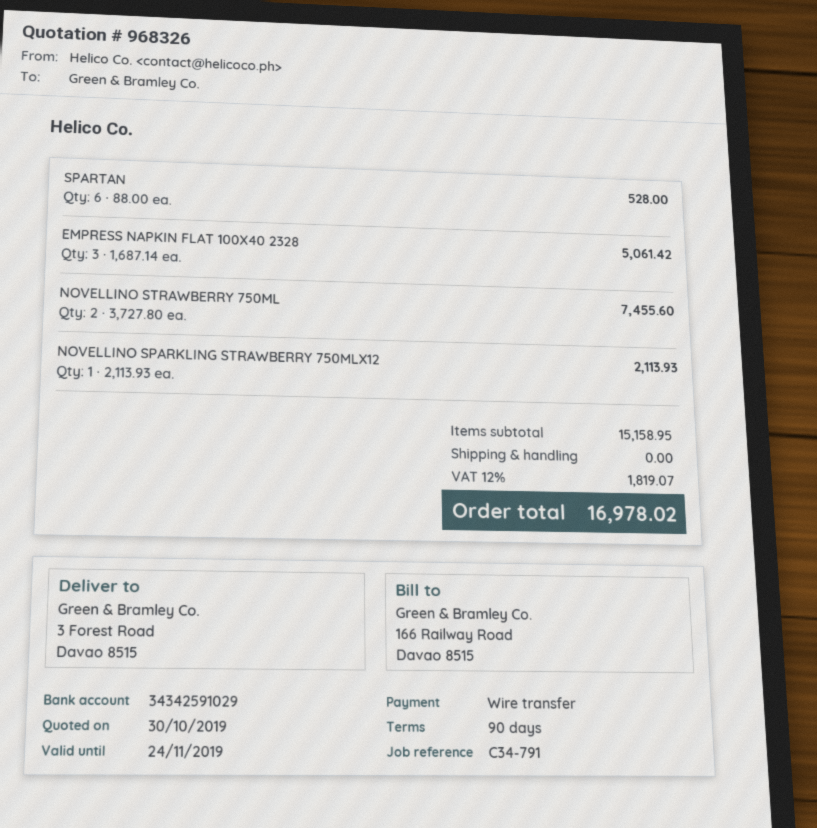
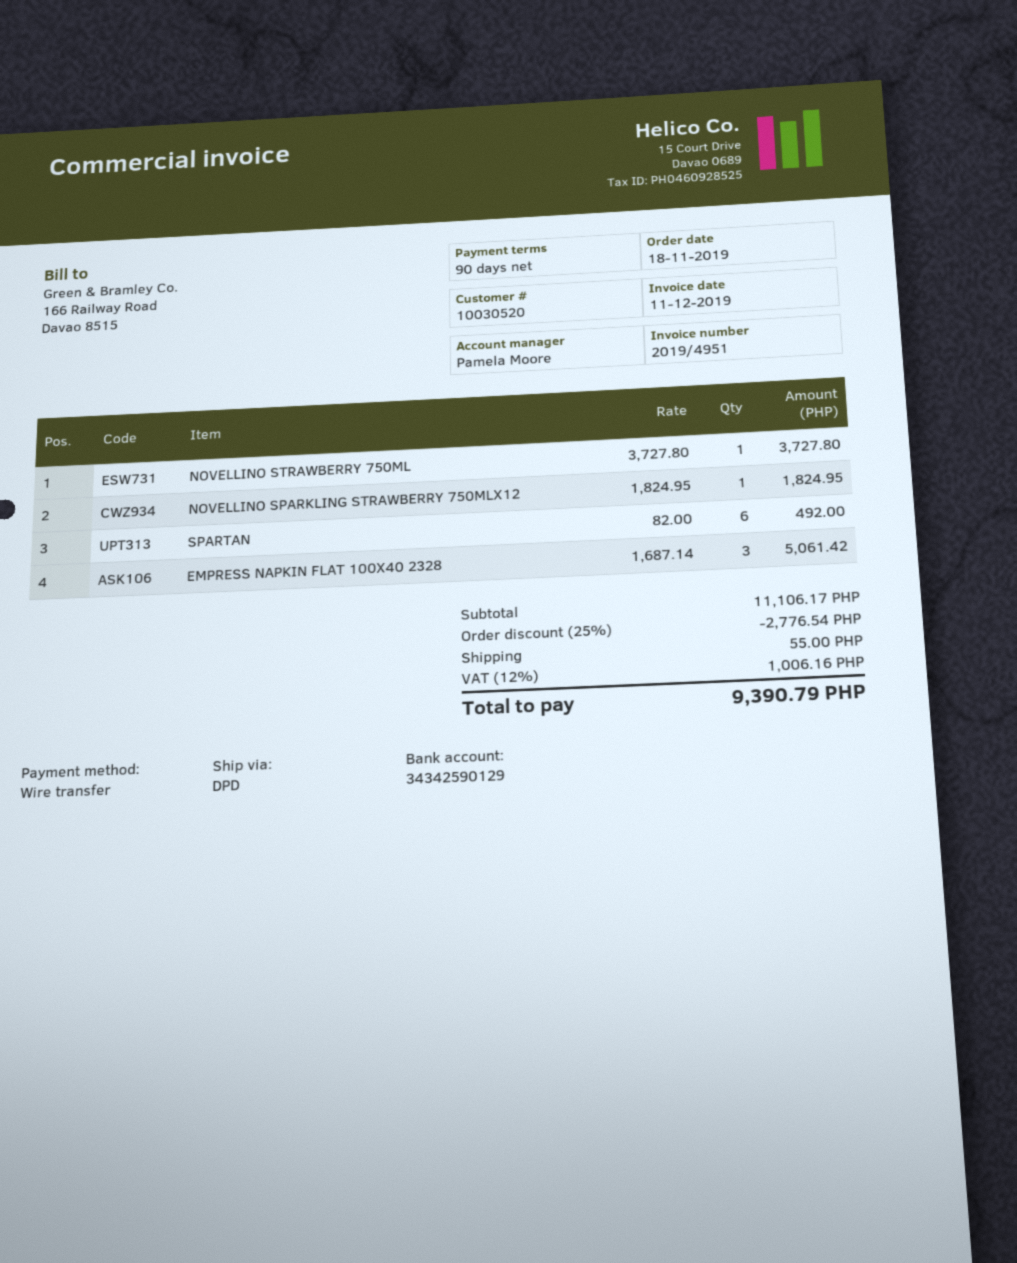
bank account: 34342591029 -> 34342590129
SPARTAN: 6 x 88.00 = 528.00 -> 6 x 82.00 = 492.00
NOVELLINO STRAWBERRY 750ML: 2 x 3727.80 = 7455.60 -> 1 x 3727.80 = 3727.80
NOVELLINO SPARKLING STRAWBERRY 750MLX12: 1 x 2113.93 = 2113.93 -> 1 x 1824.95 = 1824.95
subtotal: 15158.95 -> 11106.17
discount: none -> 25% = 2776.54
shipping: 0.00 -> 55.00
tax: 12% = 1819.07 -> 12% = 1006.16
total: 16978.02 -> 9390.79

